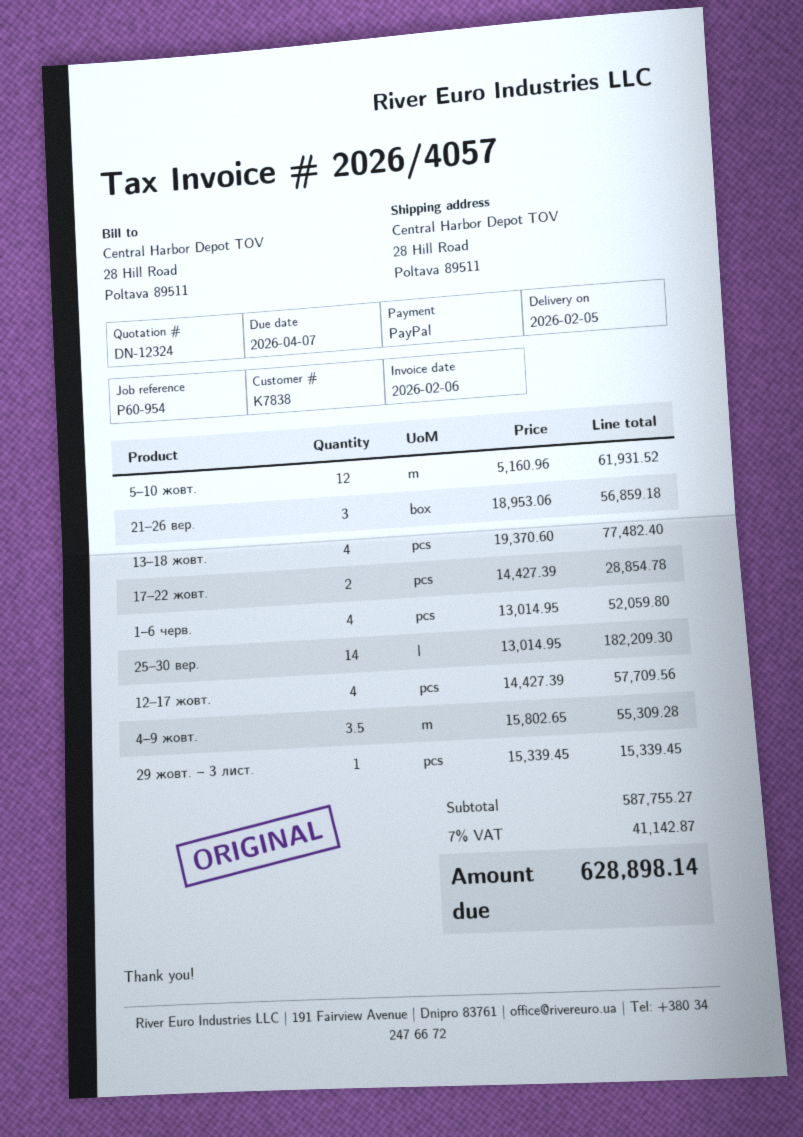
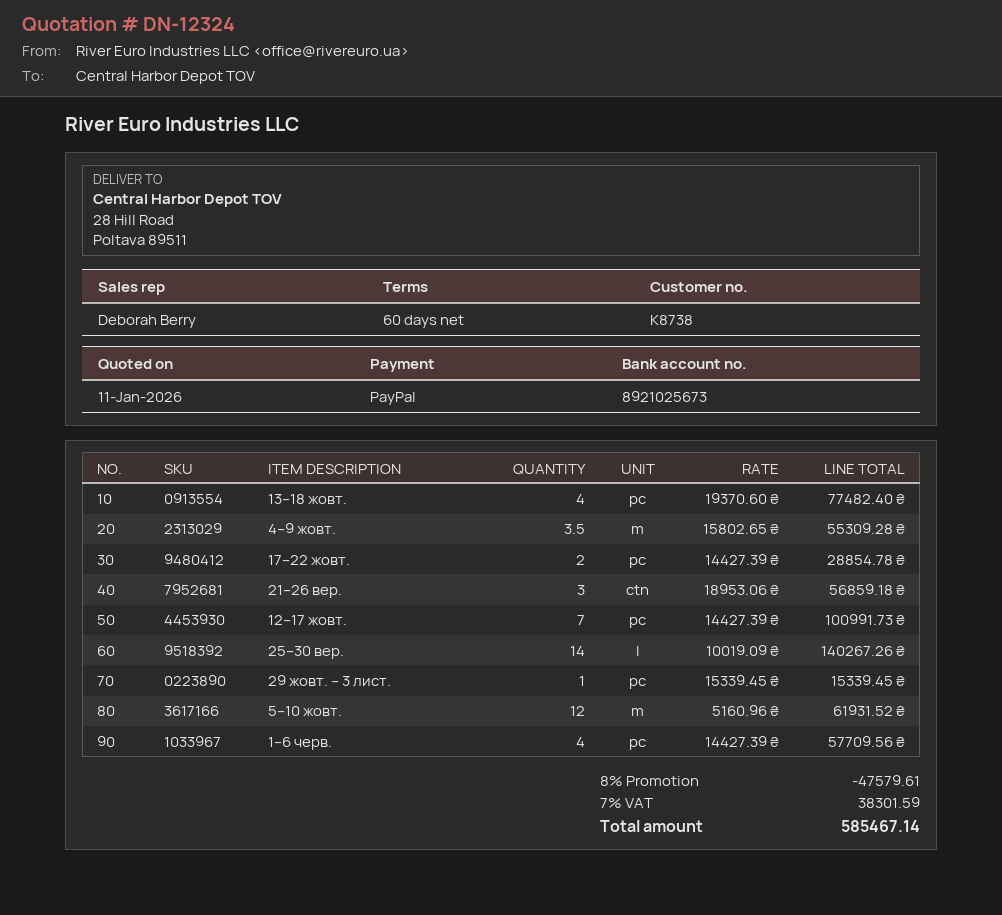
customer number: K7838 -> K8738
1–6 черв.: 4 x 13014.95 = 52059.80 -> 4 x 14427.39 = 57709.56
25–30 вер.: 14 x 13014.95 = 182209.30 -> 14 x 10019.09 = 140267.26
12–17 жовт.: 4 x 14427.39 = 57709.56 -> 7 x 14427.39 = 100991.73
discount: none -> 8% = 47579.61
tax: 7% = 41142.87 -> 7% = 38301.59
total: 628898.14 -> 585467.14

